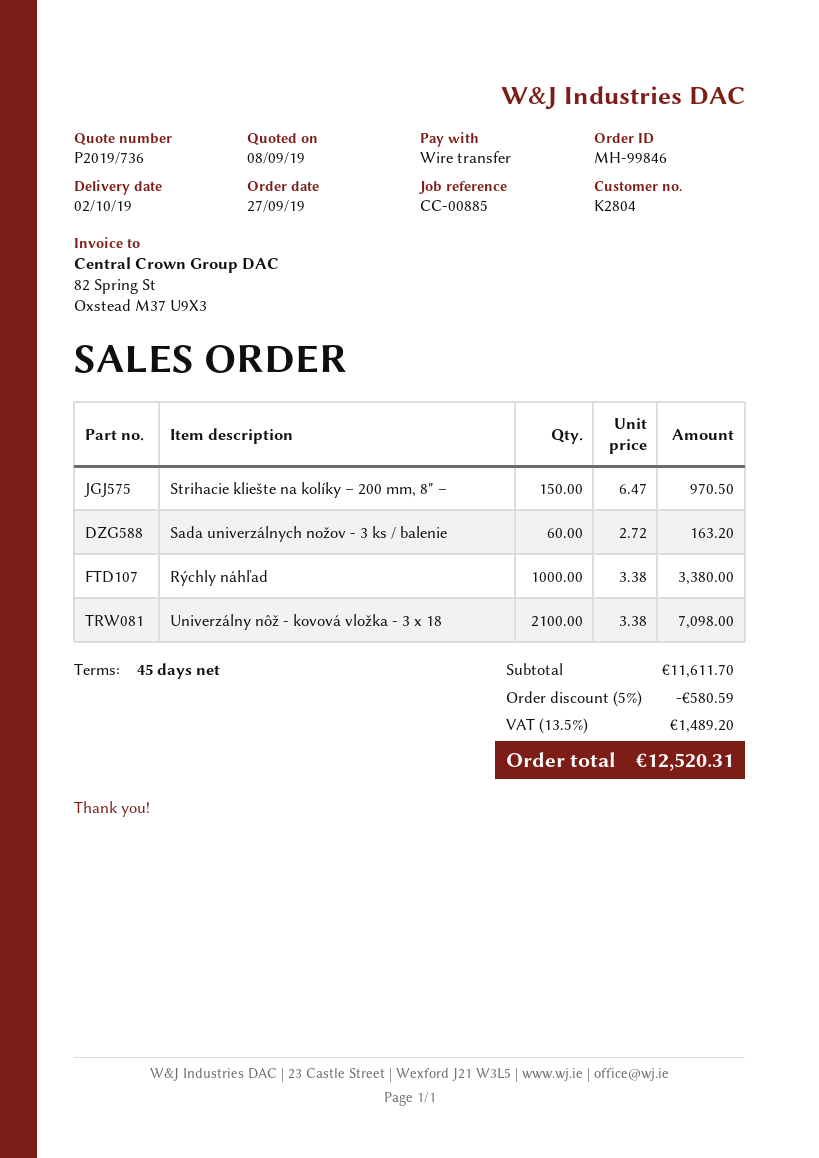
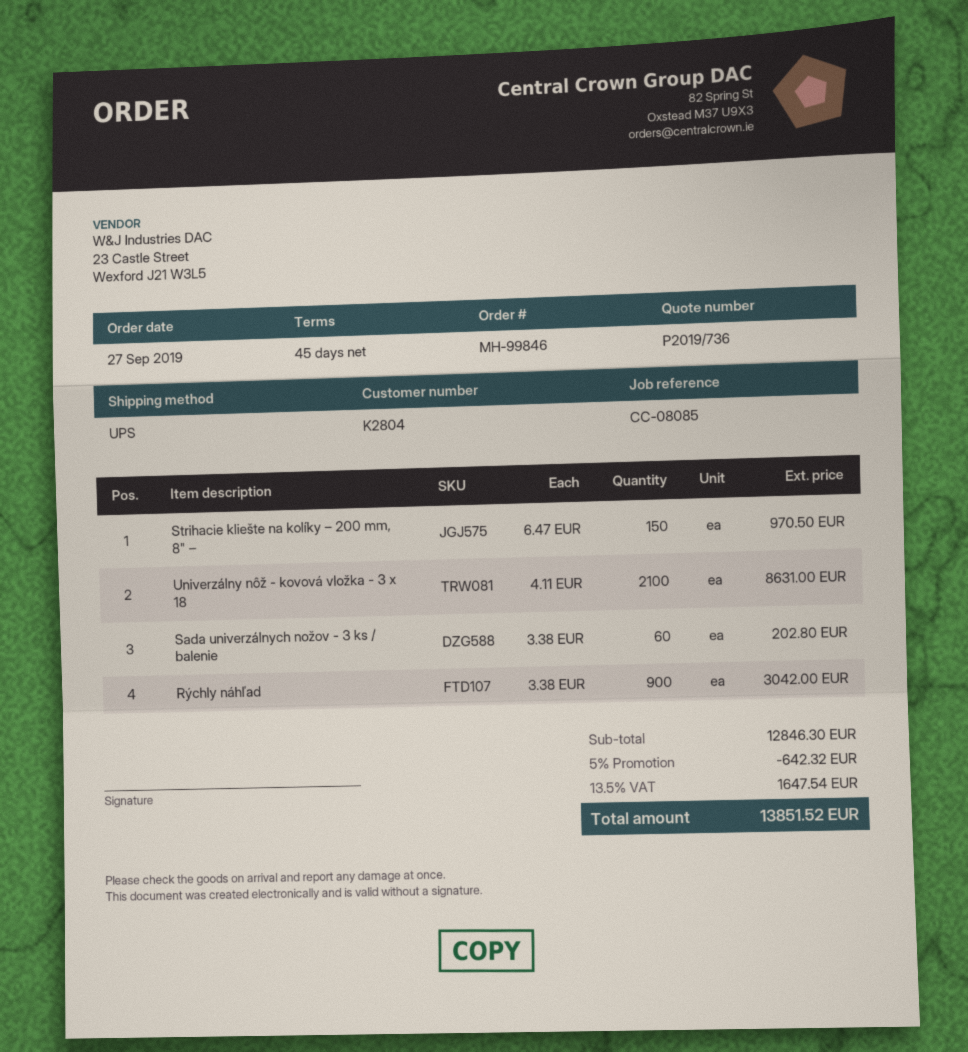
reference: CC-00885 -> CC-08085
Sada univerzálnych nožov - 3 ks / balenie: 60 x 2.72 = 163.20 -> 60 x 3.38 = 202.80
Rýchly náhľad: 1000 x 3.38 = 3380.00 -> 900 x 3.38 = 3042.00
Univerzálny nôž - kovová vložka - 3 x 18: 2100 x 3.38 = 7098.00 -> 2100 x 4.11 = 8631.00
subtotal: 11611.70 -> 12846.30
discount: 5% = 580.59 -> 5% = 642.32
tax: 13.5% = 1489.20 -> 13.5% = 1647.54
total: 12520.31 -> 13851.52

